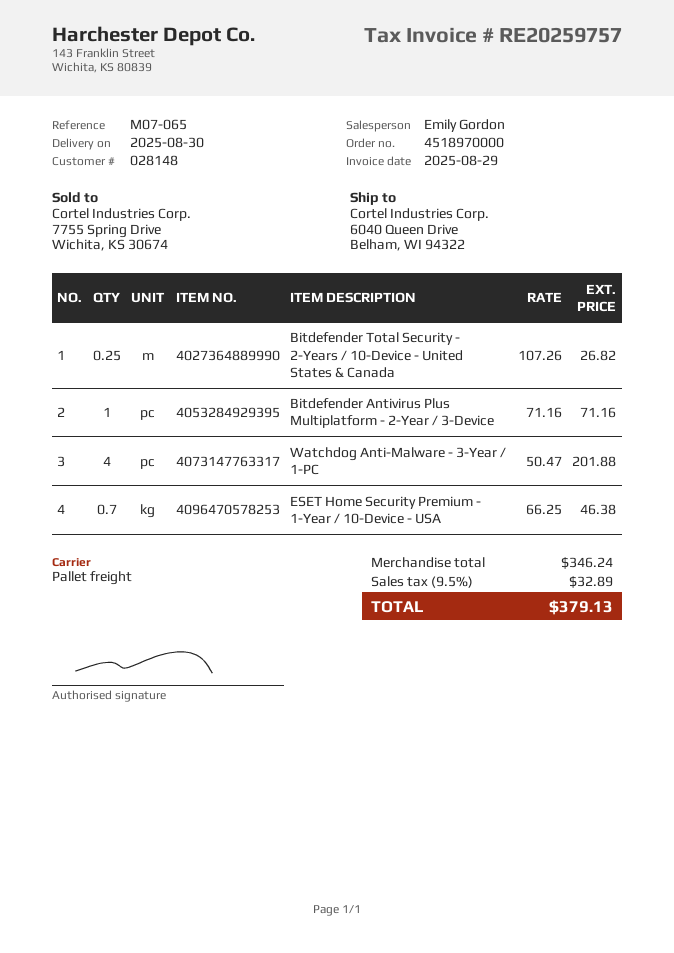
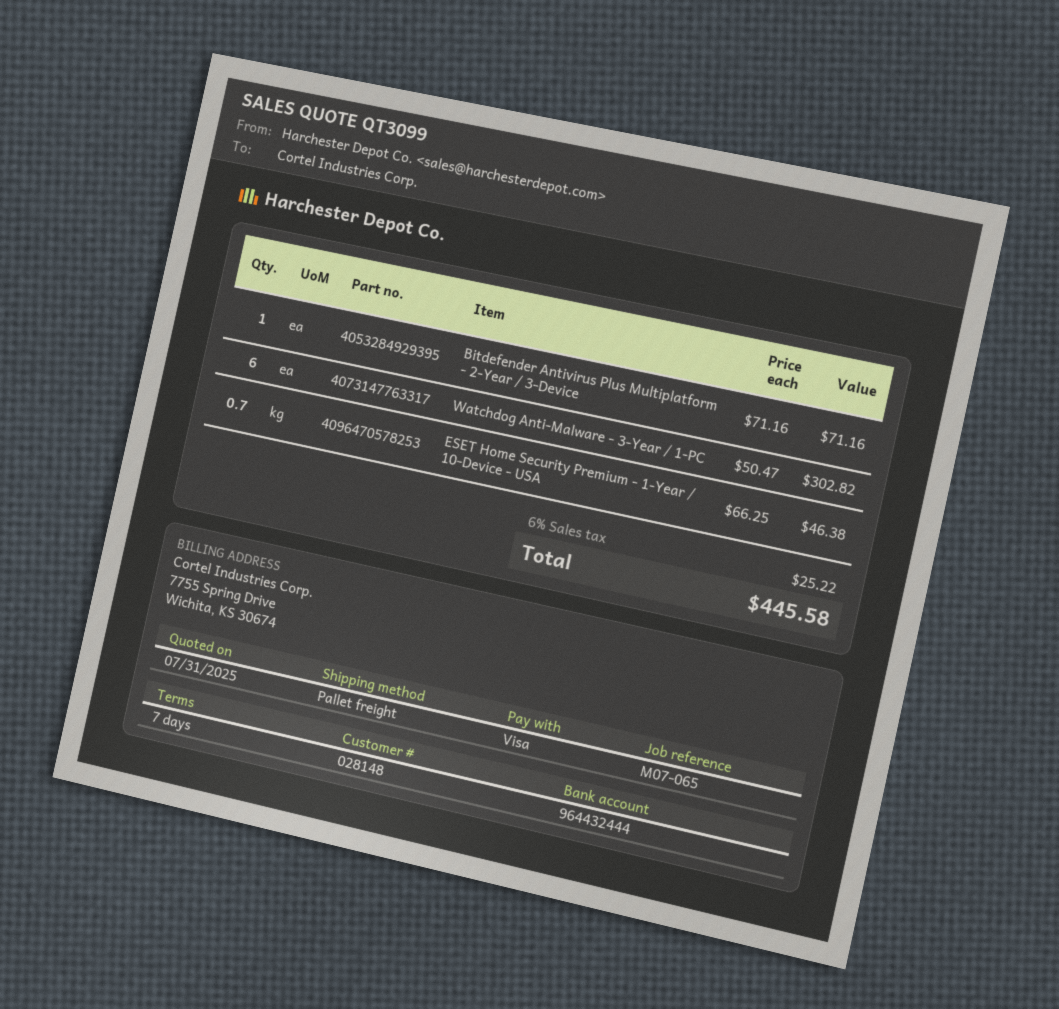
Bitdefender Total Security - 2-Years / 10-Device - United States & Canada: 0.25 x 107.26 = 26.82 -> none
Watchdog Anti-Malware - 3-Year / 1-PC: 4 x 50.47 = 201.88 -> 6 x 50.47 = 302.82
tax: 9.5% = 32.89 -> 6% = 25.22
total: 379.13 -> 445.58

